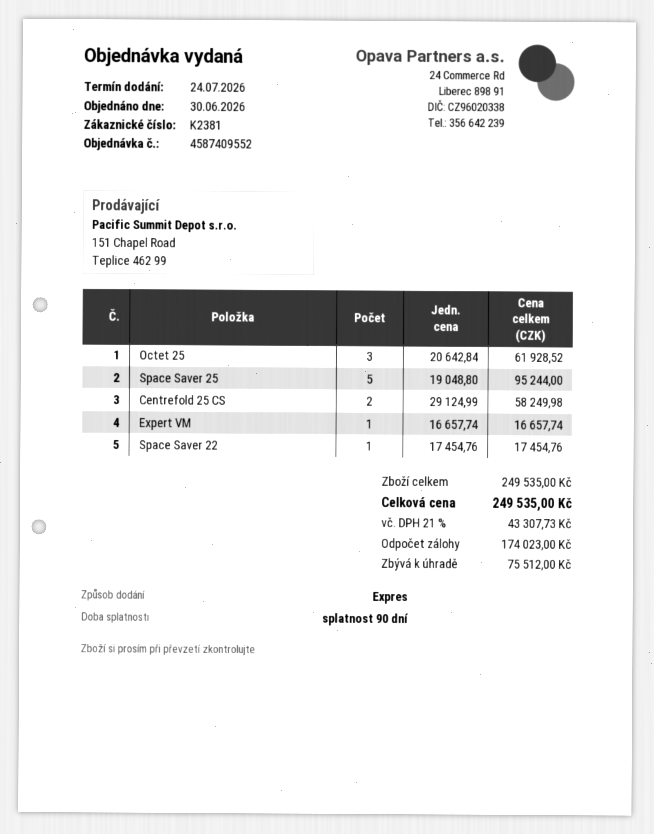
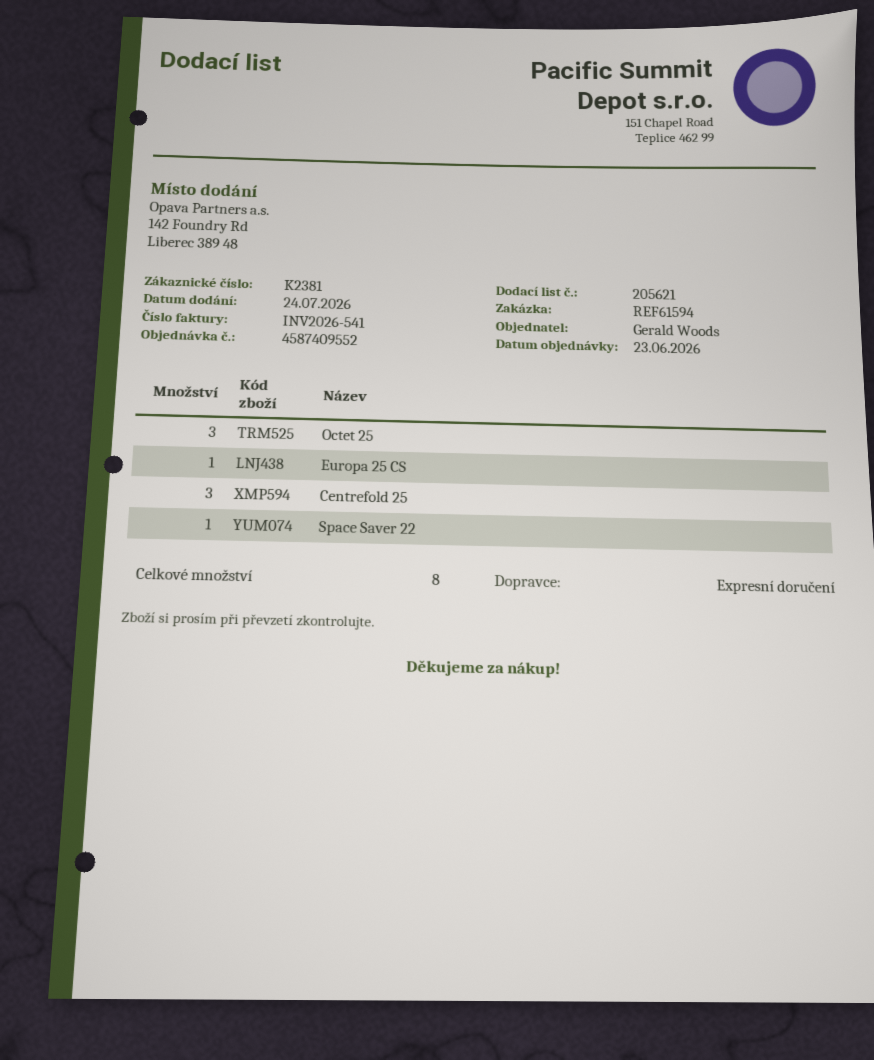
order date: 2026-06-30 -> 2026-06-23
Space Saver 25: 5 -> none
Centrefold 25 CS: 2 -> none
Expert VM: 1 -> none
Europa 25 CS: none -> 1
Centrefold 25: none -> 3

